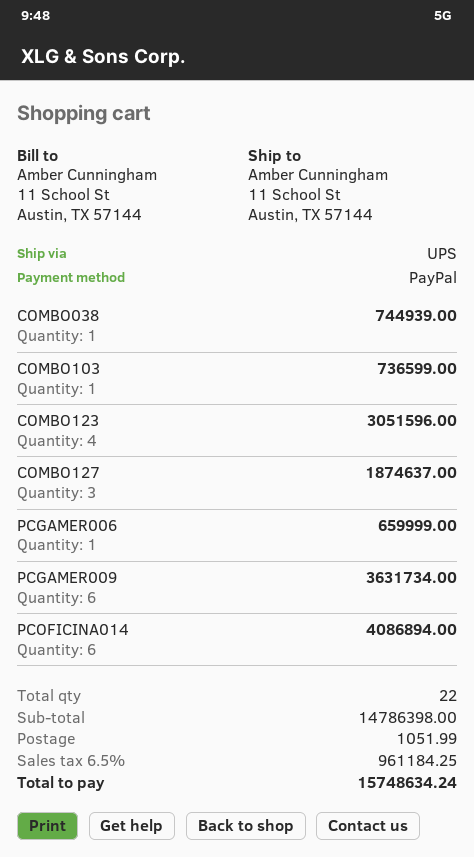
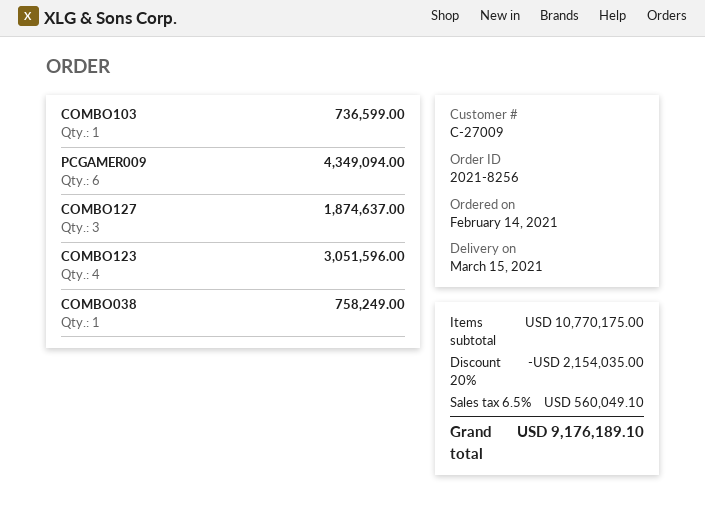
COMBO038: 1 for 744939.00 -> 1 for 758249.00
PCGAMER006: 1 for 659999.00 -> none
PCGAMER009: 6 for 3631734.00 -> 6 for 4349094.00
PCOFICINA014: 6 for 4086894.00 -> none
subtotal: 14786398.00 -> 10770175.00
discount: none -> 20% = 2154035.00
shipping: 1051.99 -> none
tax: 6.5% = 961184.25 -> 6.5% = 560049.10
total: 15748634.24 -> 9176189.10

